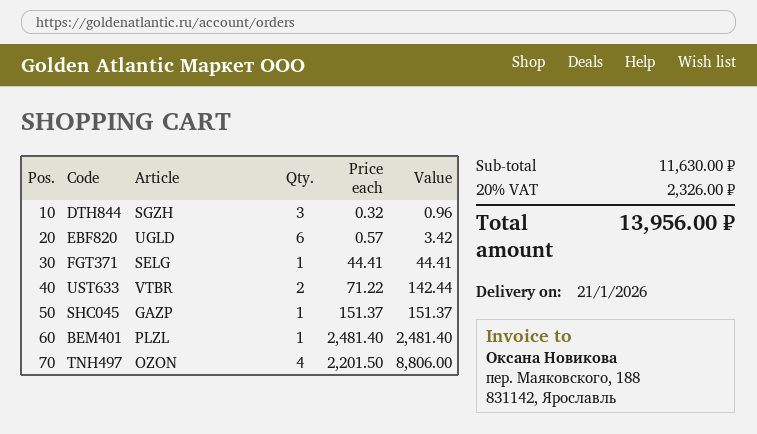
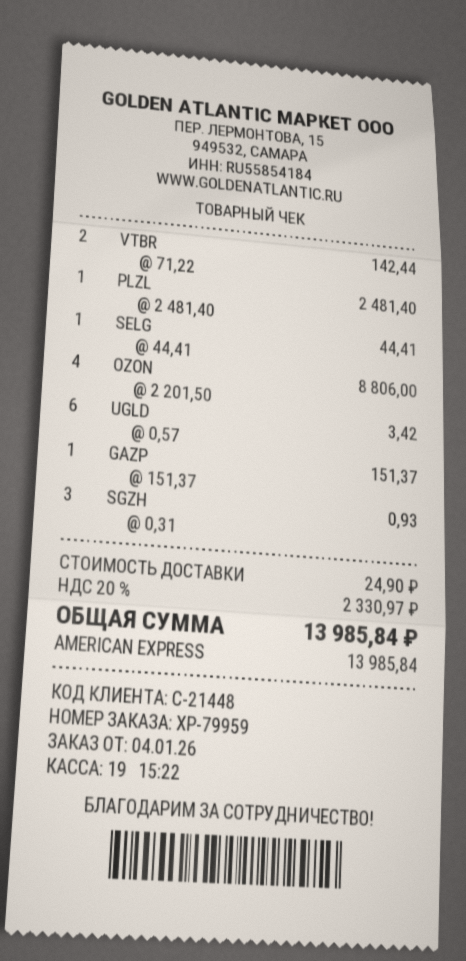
SGZH: 3 x 0.32 = 0.96 -> 3 x 0.31 = 0.93
shipping: none -> 24.90
tax: 20% = 2326.00 -> 20% = 2330.97
total: 13956.00 -> 13985.84

